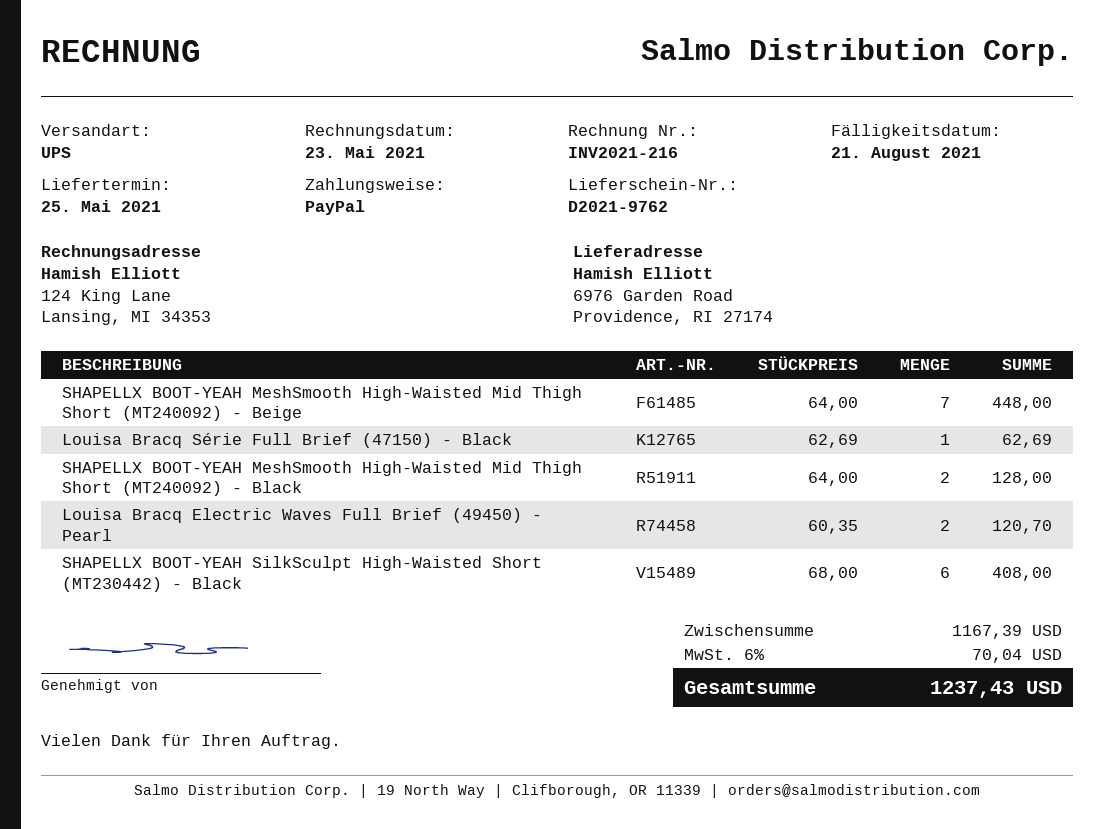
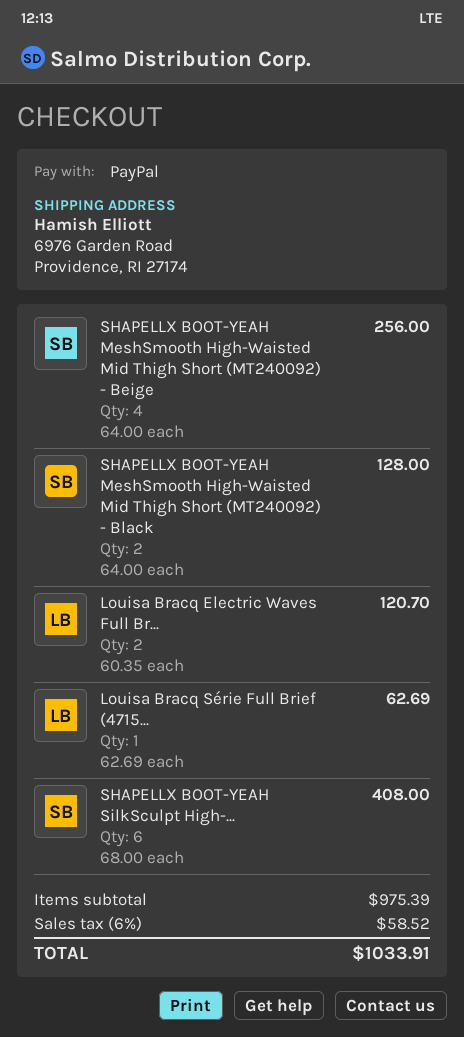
SHAPELLX BOOT-YEAH MeshSmooth High-Waisted Mid Thigh Short (MT240092) - Beige: 7 x 64.00 = 448.00 -> 4 x 64.00 = 256.00
subtotal: 1167.39 -> 975.39
tax: 6% = 70.04 -> 6% = 58.52
total: 1237.43 -> 1033.91

